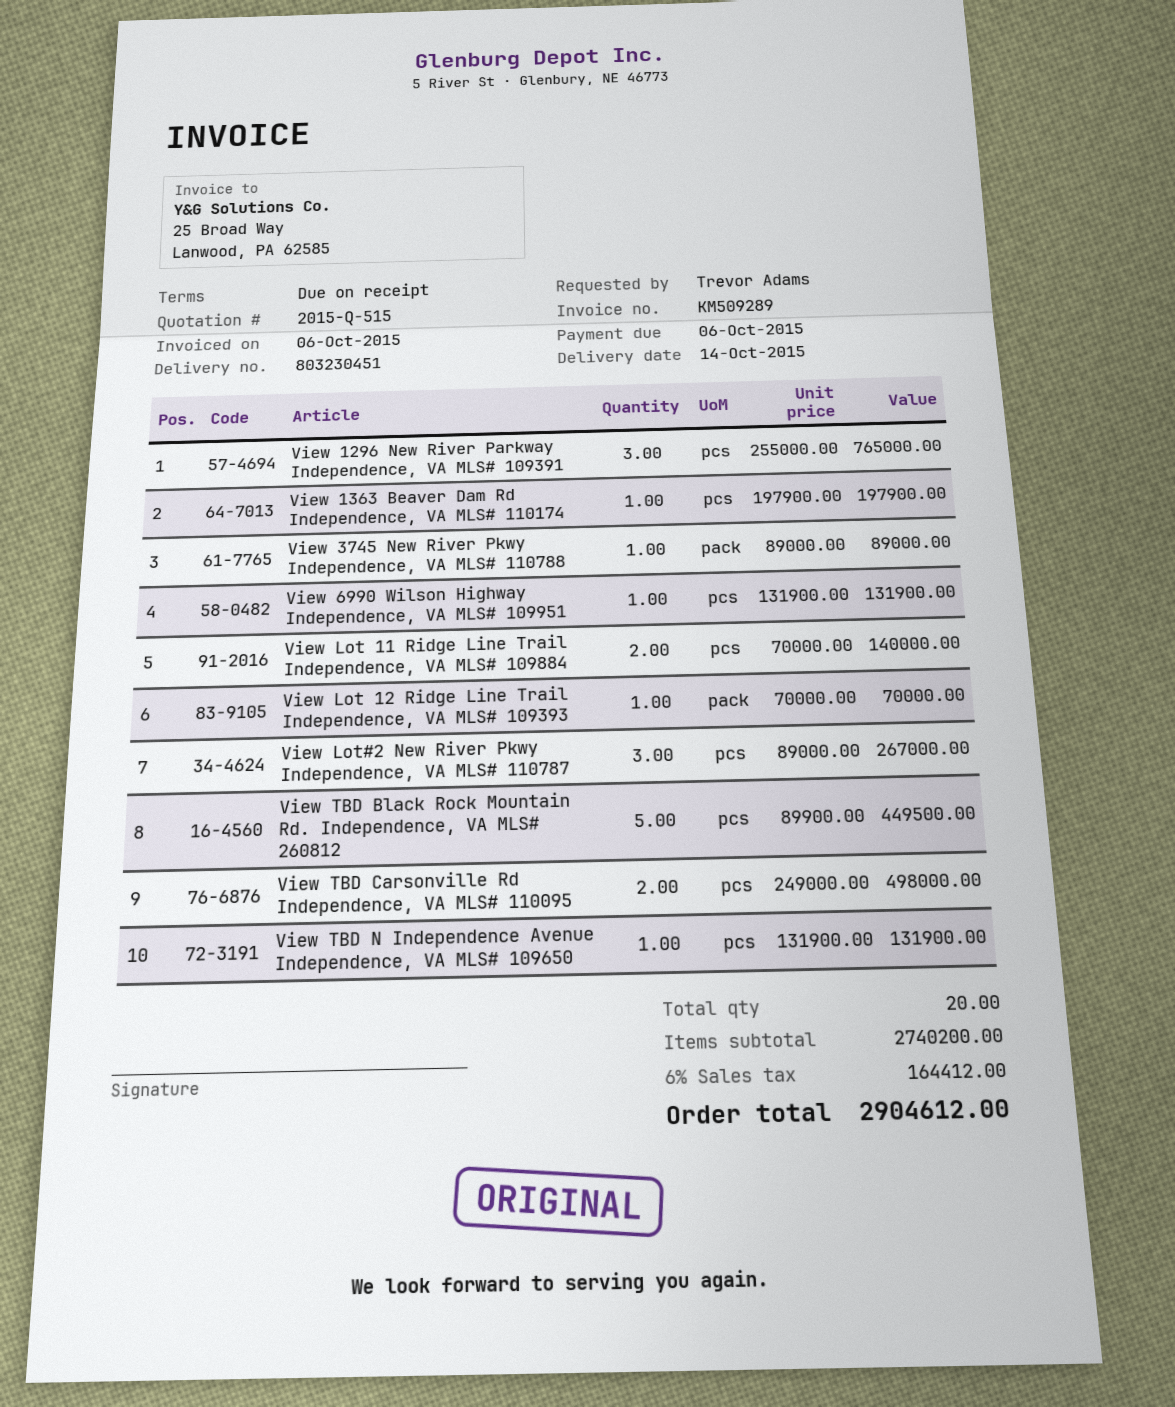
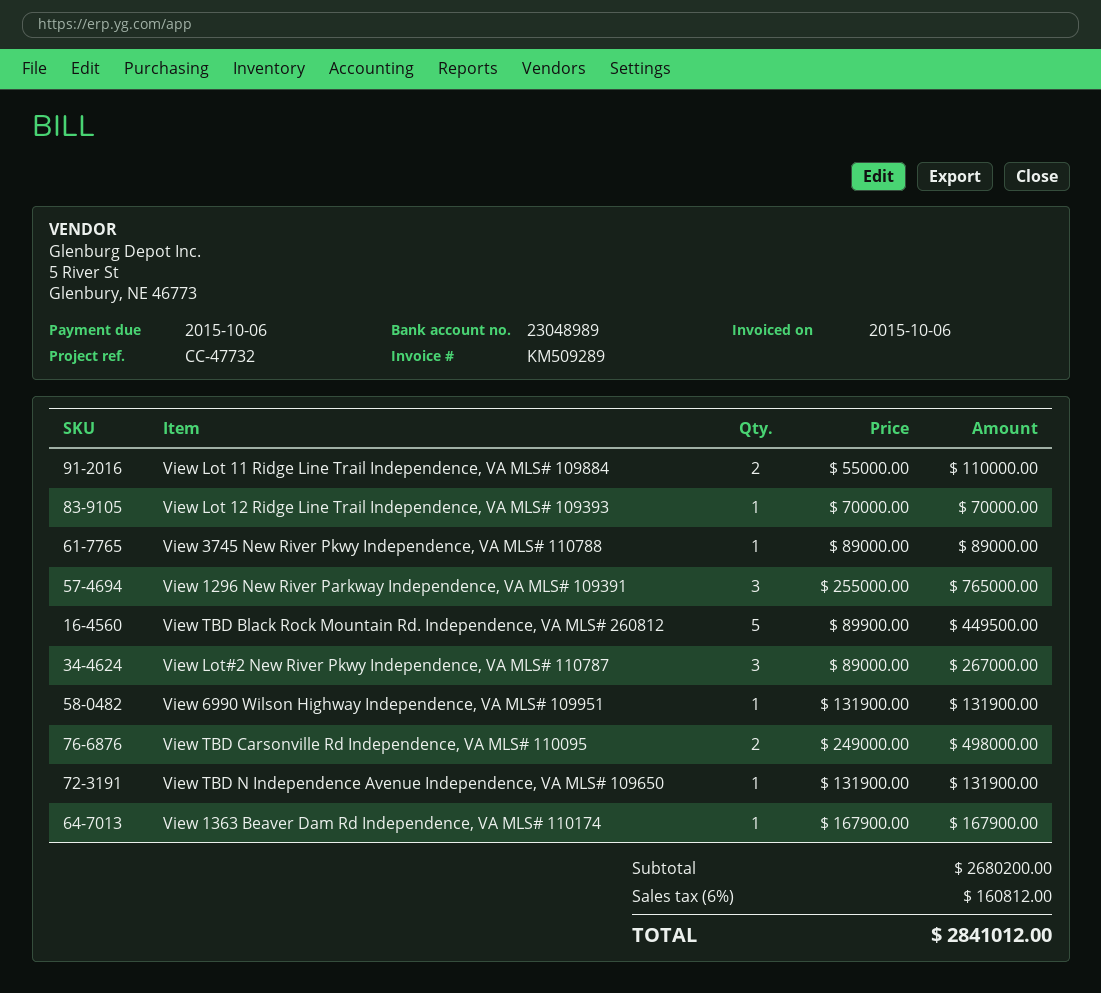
View 1363 Beaver Dam Rd Independence, VA MLS# 110174: 1 x 197900.00 = 197900.00 -> 1 x 167900.00 = 167900.00
View Lot 11 Ridge Line Trail Independence, VA MLS# 109884: 2 x 70000.00 = 140000.00 -> 2 x 55000.00 = 110000.00
subtotal: 2740200.00 -> 2680200.00
tax: 6% = 164412.00 -> 6% = 160812.00
total: 2904612.00 -> 2841012.00

